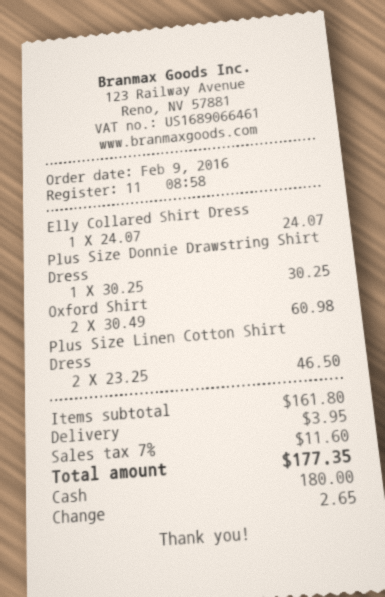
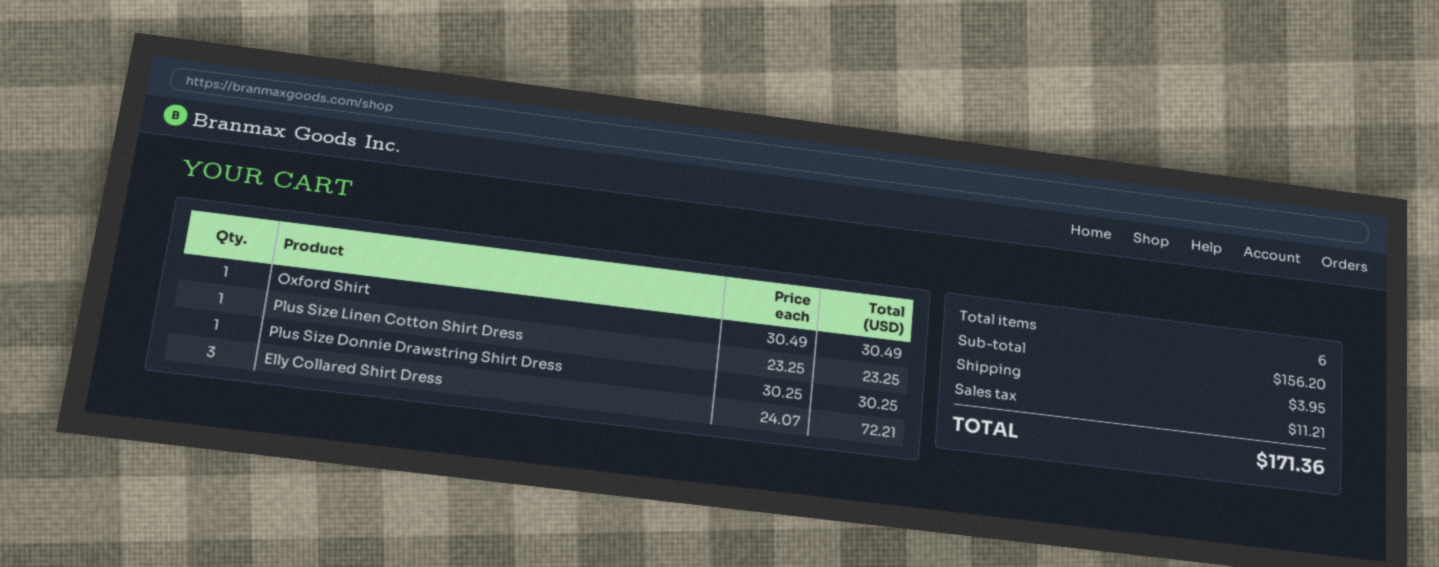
Elly Collared Shirt Dress: 1 x 24.07 = 24.07 -> 3 x 24.07 = 72.21
Oxford Shirt: 2 x 30.49 = 60.98 -> 1 x 30.49 = 30.49
Plus Size Linen Cotton Shirt Dress: 2 x 23.25 = 46.50 -> 1 x 23.25 = 23.25
subtotal: 161.80 -> 156.20
tax: 11.60 -> 11.21
total: 177.35 -> 171.36

